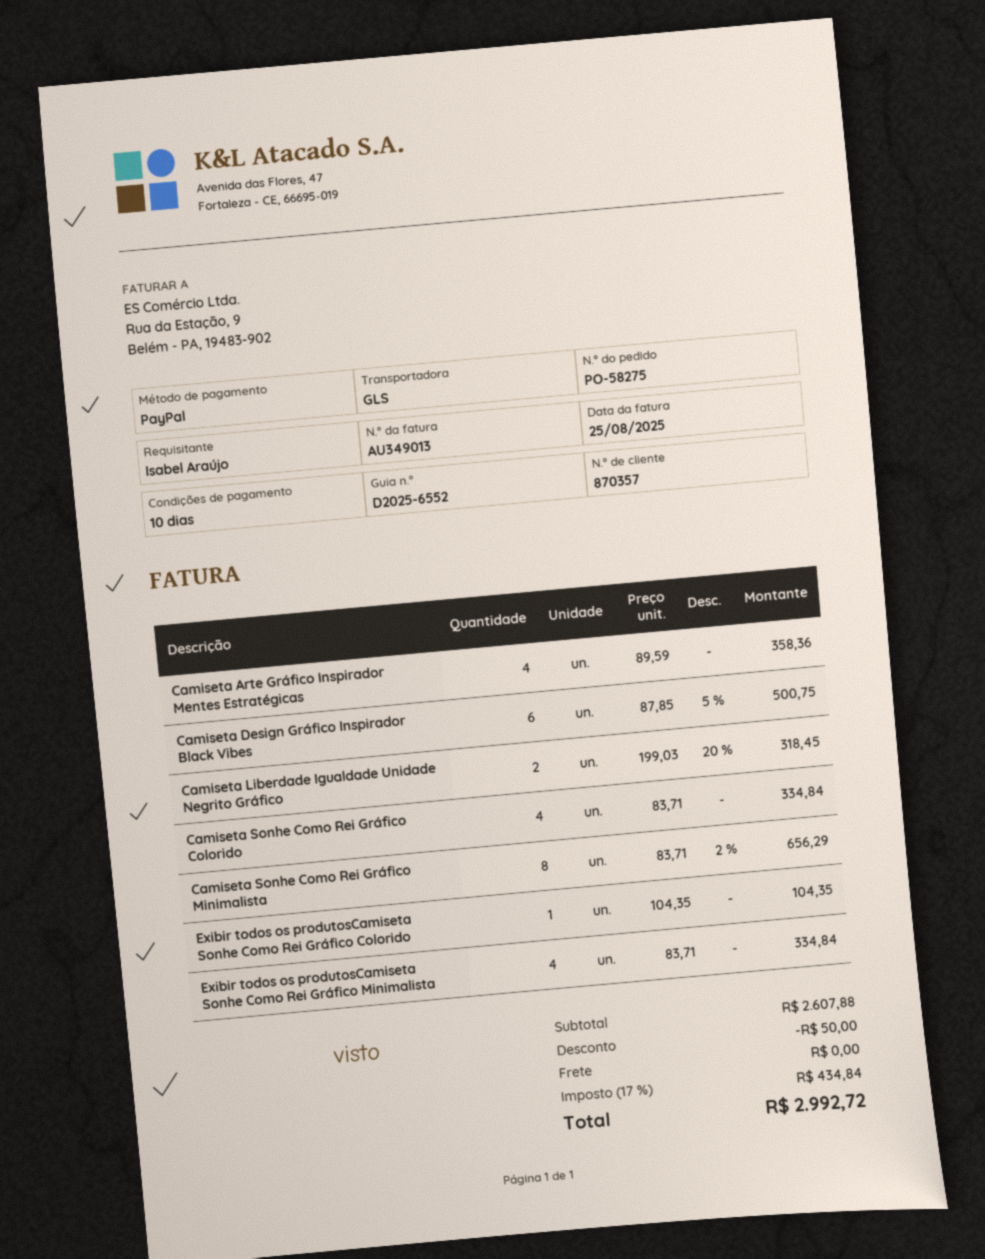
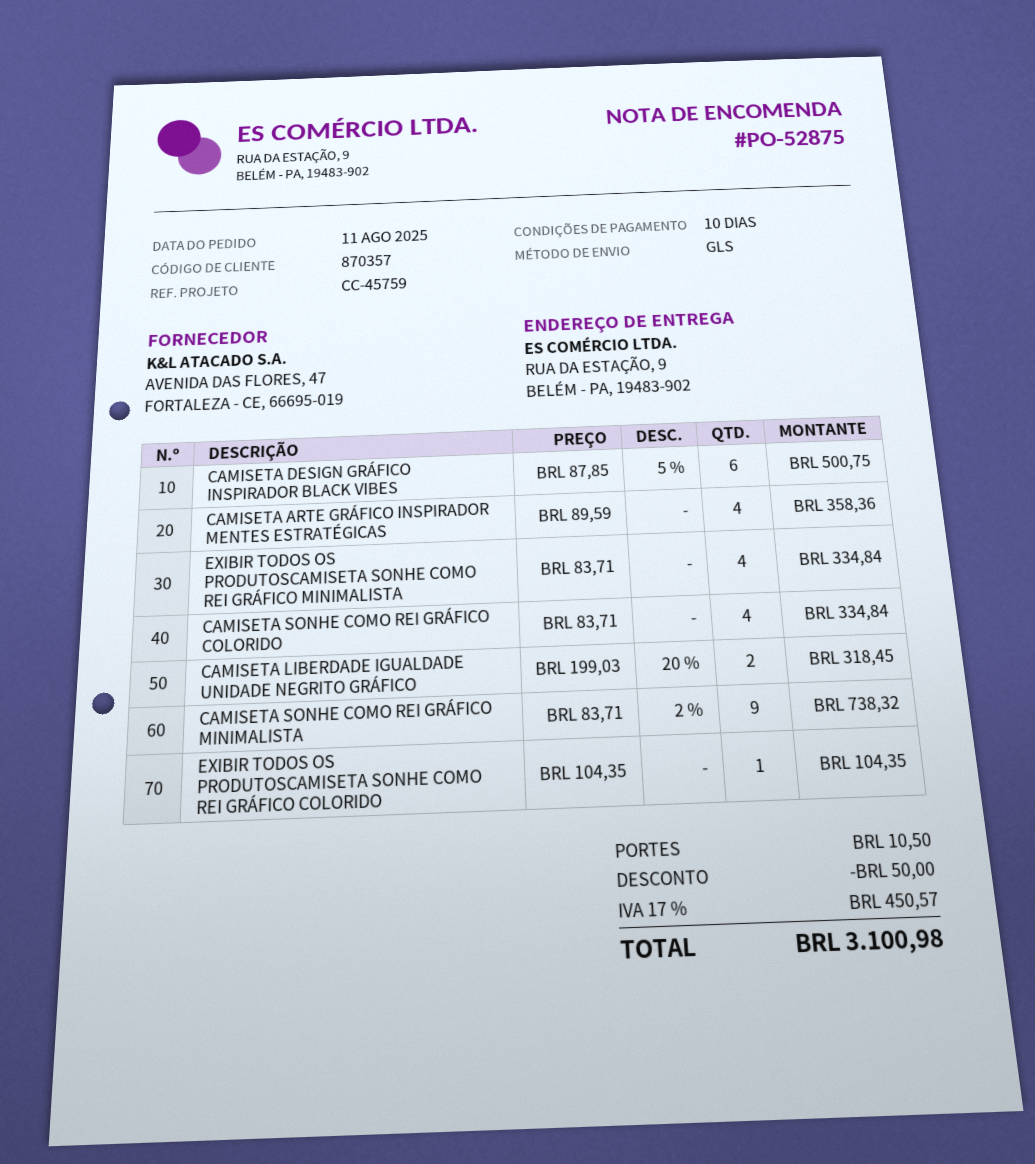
order number: PO-58275 -> PO-52875
Camiseta Sonhe Como Rei Gráfico Minimalista: 8 x 83.71 - 2% = 656.29 -> 9 x 83.71 - 2% = 738.32
shipping: 0.00 -> 10.50
tax: 17% = 434.84 -> 17% = 450.57
total: 2992.72 -> 3100.98

